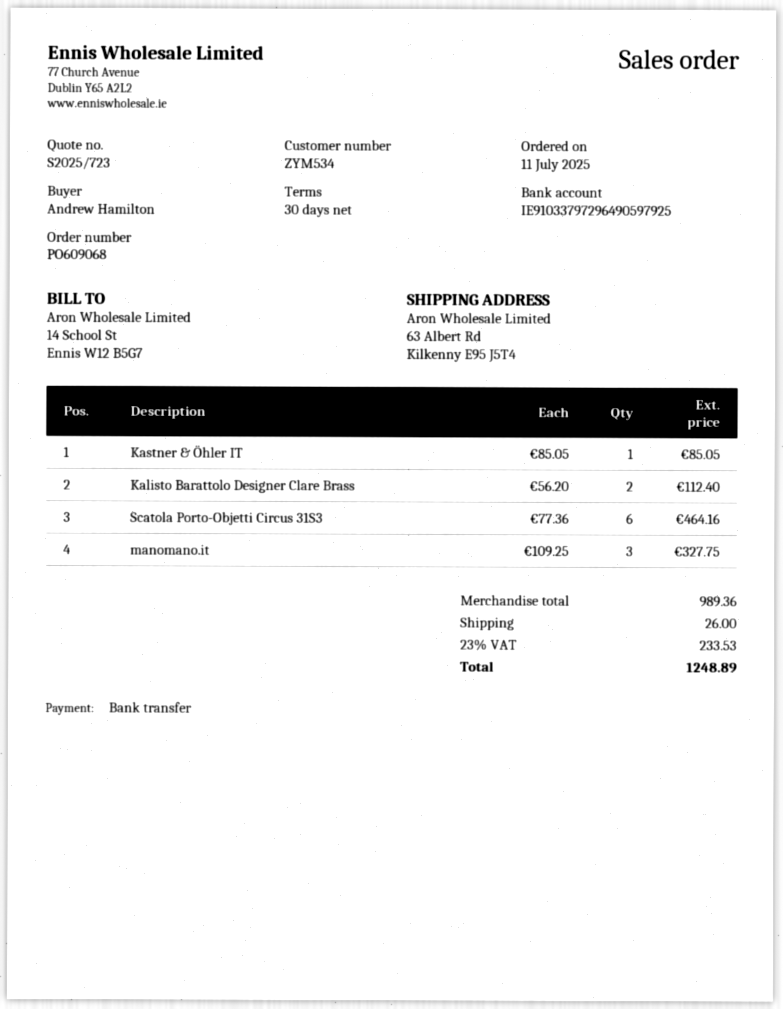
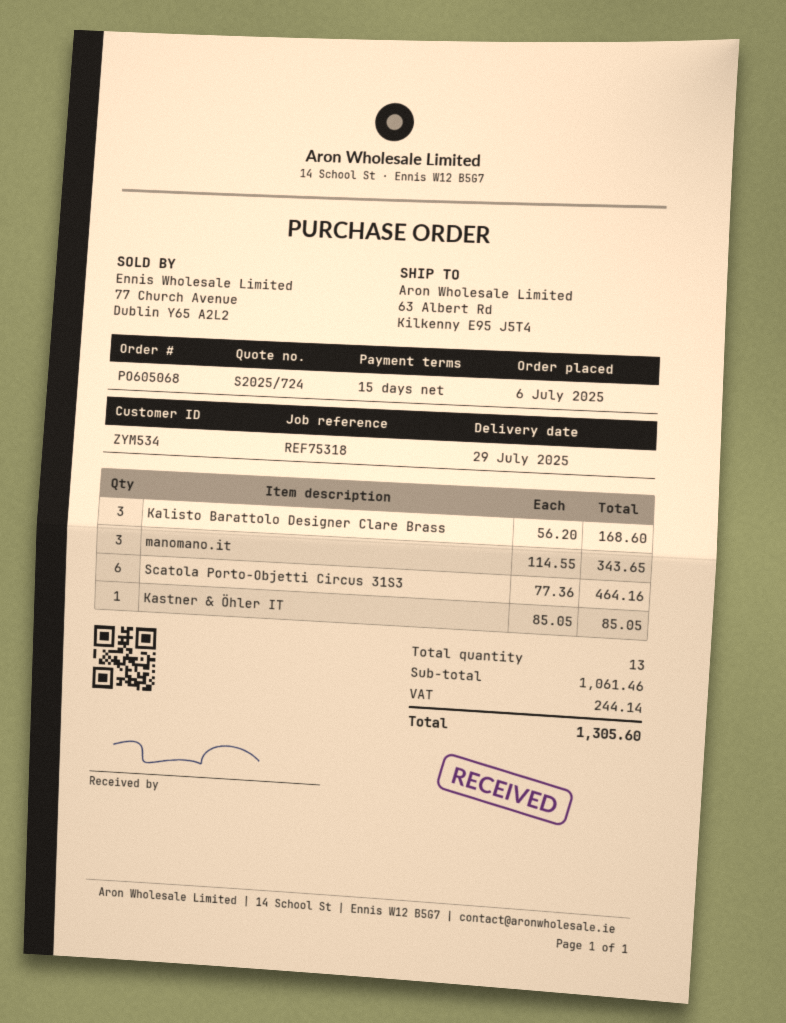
quote number: S2025/723 -> S2025/724
order number: PO609068 -> PO605068
order date: 2025-07-11 -> 2025-07-06
payment terms: 30 days -> 15 days
Kalisto Barattolo Designer Clare Brass: 2 x 56.20 = 112.40 -> 3 x 56.20 = 168.60
manomano.it: 3 x 109.25 = 327.75 -> 3 x 114.55 = 343.65
subtotal: 989.36 -> 1061.46
shipping: 26.00 -> none
tax: 233.53 -> 244.14
total: 1248.89 -> 1305.60

